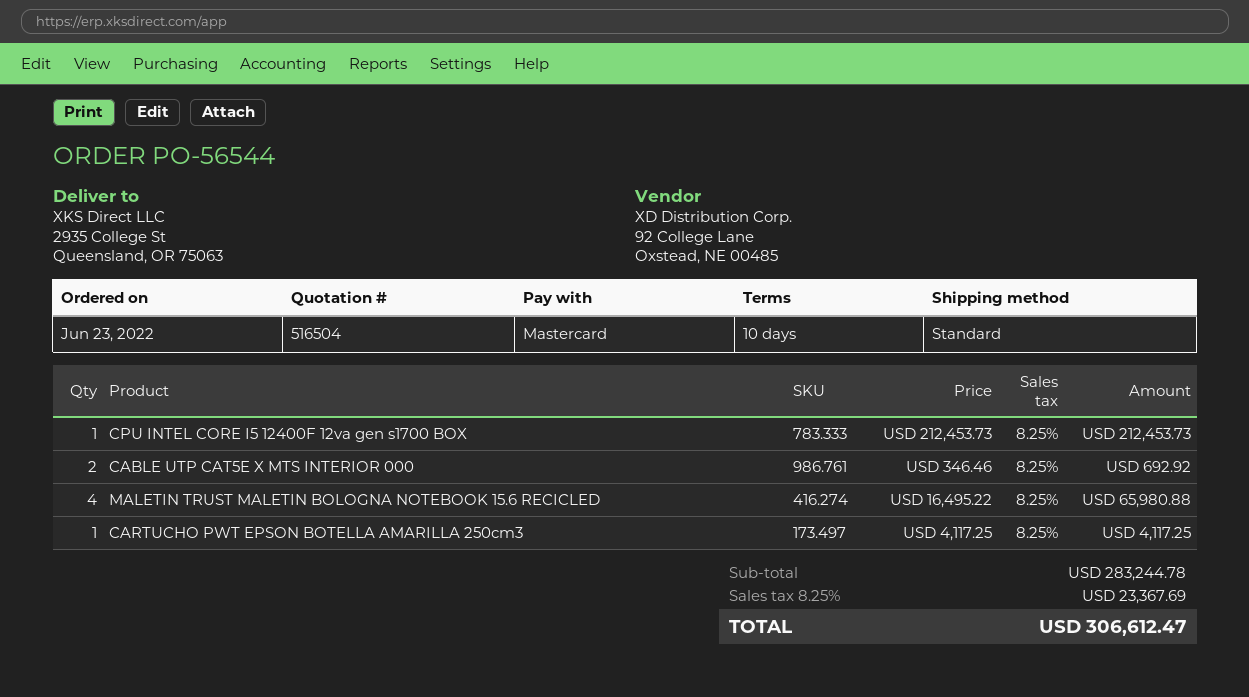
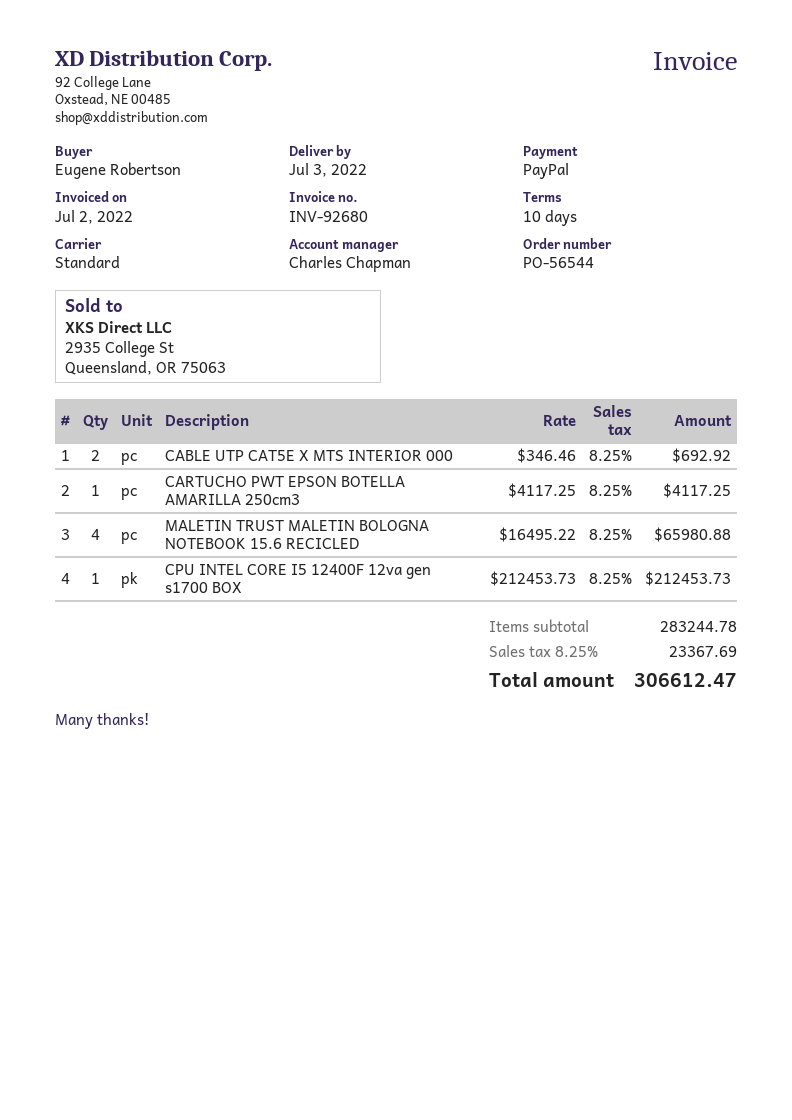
payment method: Mastercard -> PayPal

